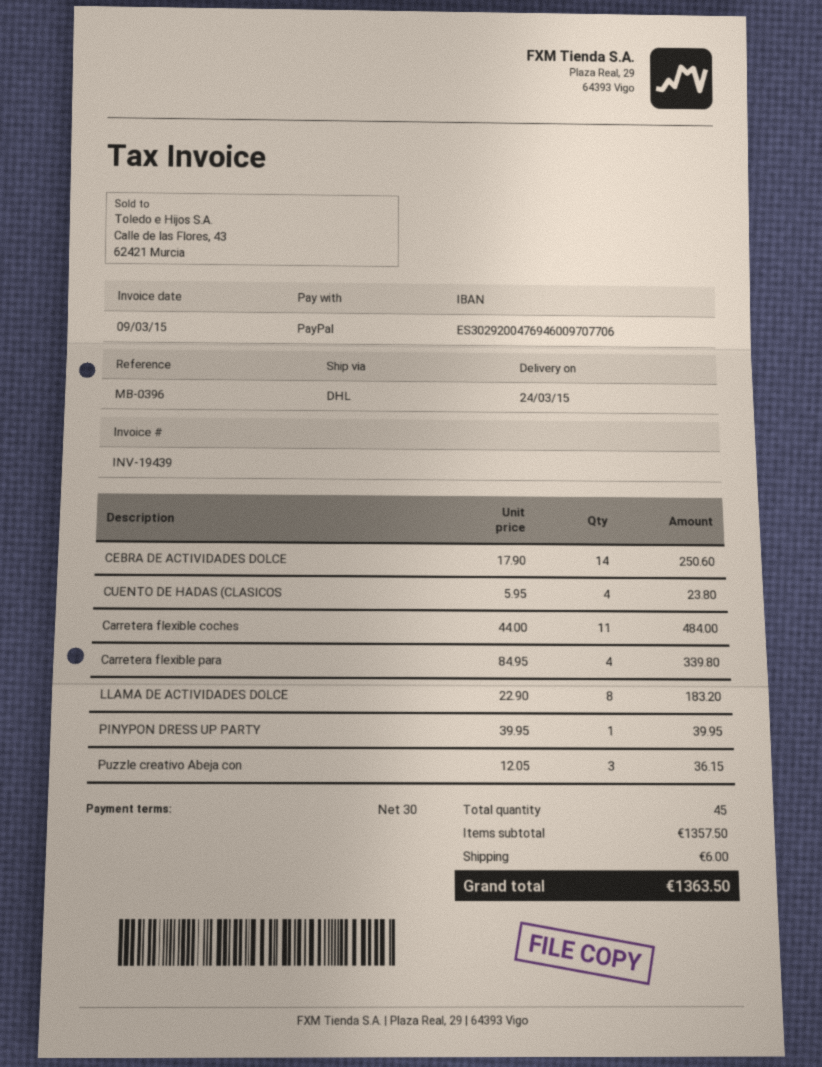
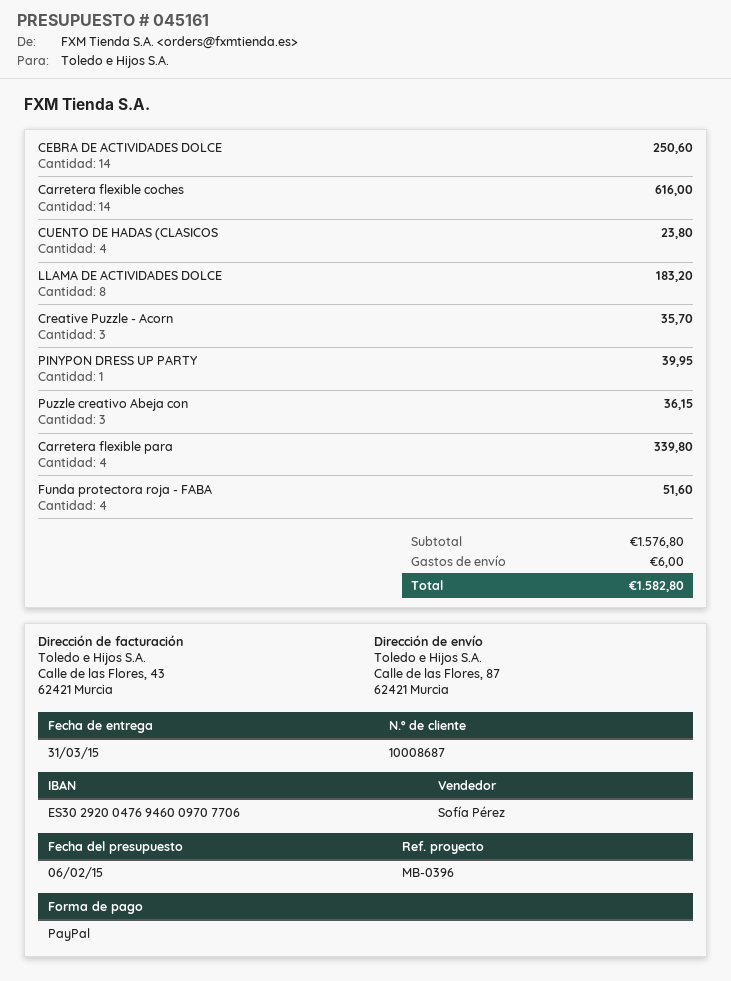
delivery date: 2015-03-24 -> 2015-03-31
Carretera flexible coches: 11 for 484.00 -> 14 for 616.00
Creative Puzzle - Acorn: none -> 3 for 35.70
Funda protectora roja - FABA: none -> 4 for 51.60
subtotal: 1357.50 -> 1576.80
total: 1363.50 -> 1582.80

